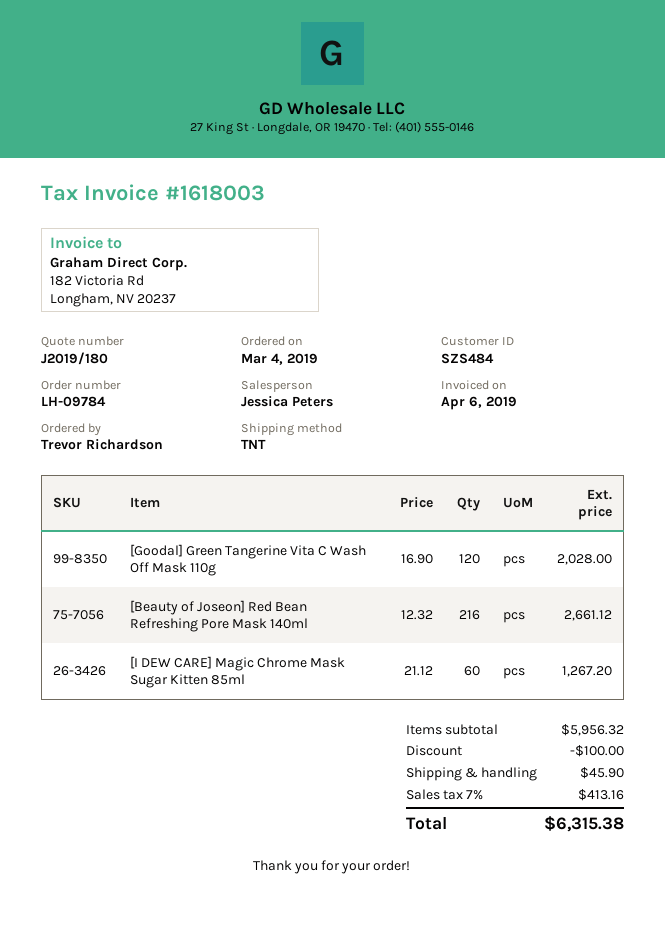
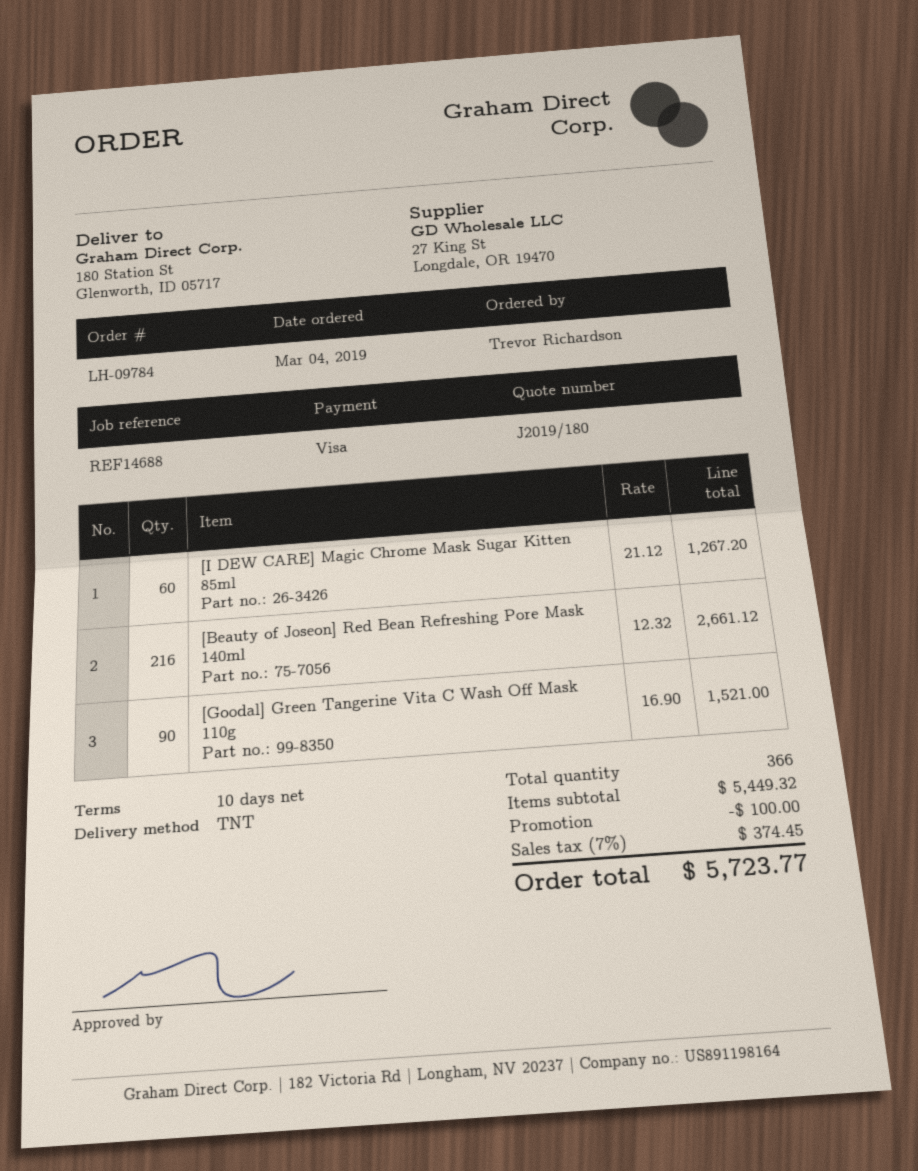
[Goodal] Green Tangerine Vita C Wash Off Mask 110g: 120 x 16.90 = 2028.00 -> 90 x 16.90 = 1521.00
subtotal: 5956.32 -> 5449.32
shipping: 45.90 -> none
tax: 7% = 413.16 -> 7% = 374.45
total: 6315.38 -> 5723.77

